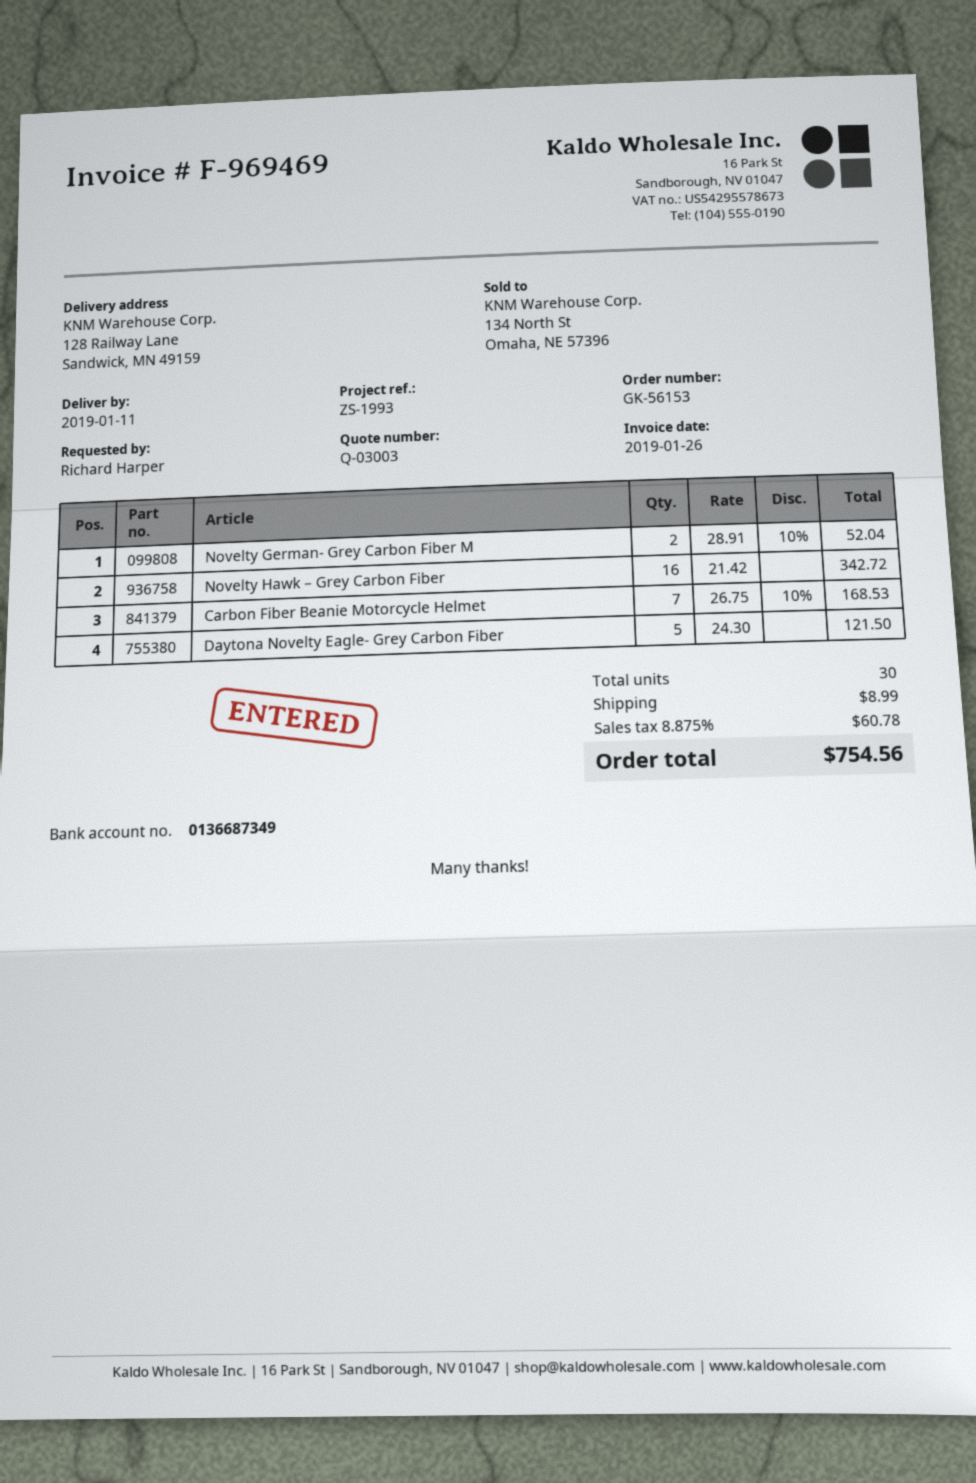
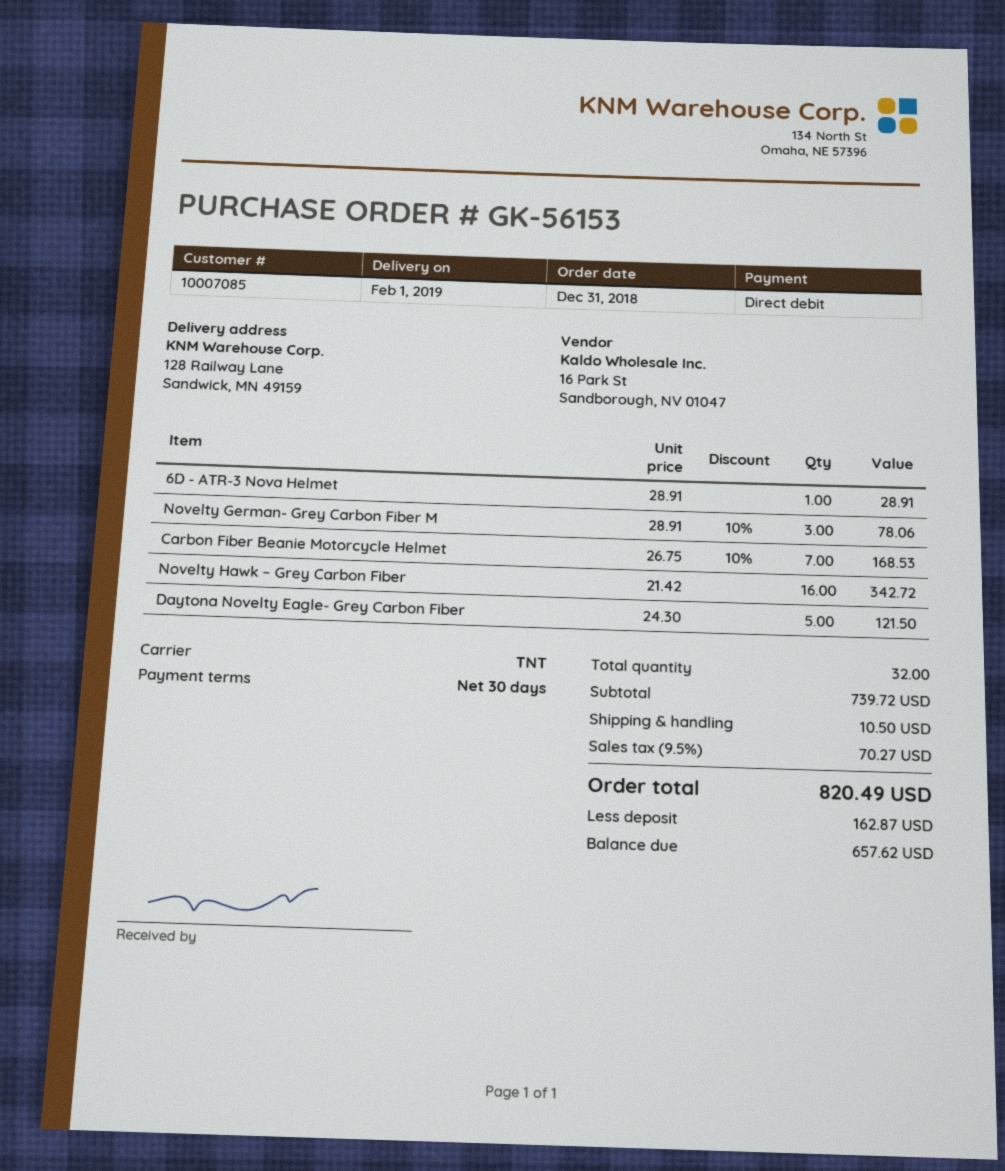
delivery date: 2019-01-11 -> 2019-02-01
Novelty German- Grey Carbon Fiber M: 2 x 28.91 - 10% = 52.04 -> 3 x 28.91 - 10% = 78.06
6D - ATR-3 Nova Helmet: none -> 1 x 28.91 = 28.91
total quantity: 30 -> 32
shipping: 8.99 -> 10.50
tax: 8.875% = 60.78 -> 9.5% = 70.27
total: 754.56 -> 820.49

